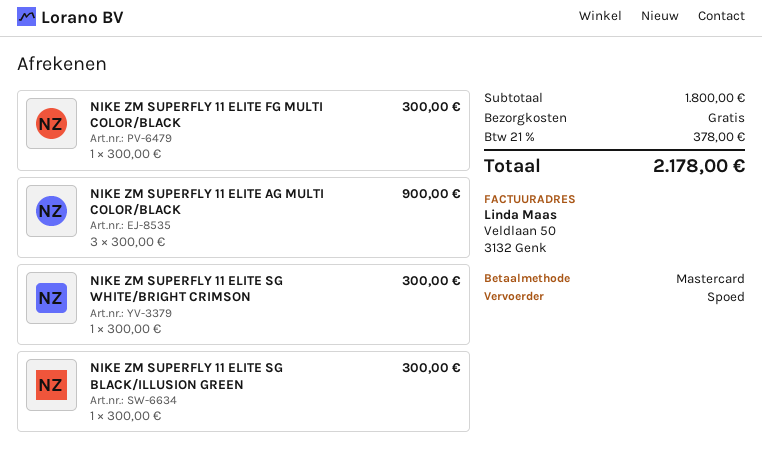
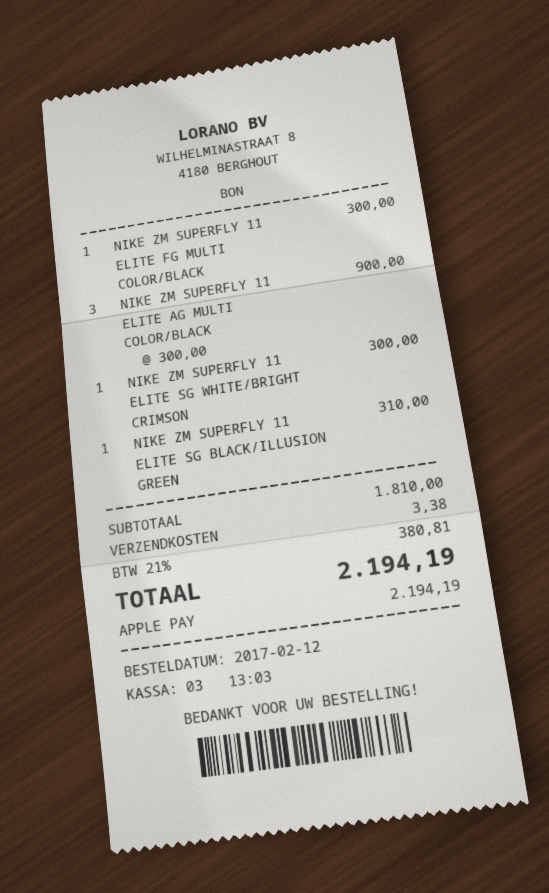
payment method: Mastercard -> Apple Pay
NIKE ZM SUPERFLY 11 ELITE SG BLACK/ILLUSION GREEN: 1 x 300.00 = 300.00 -> 1 x 310.00 = 310.00
subtotal: 1800.00 -> 1810.00
shipping: 0.00 -> 3.38
tax: 21% = 378.00 -> 21% = 380.81
total: 2178.00 -> 2194.19

